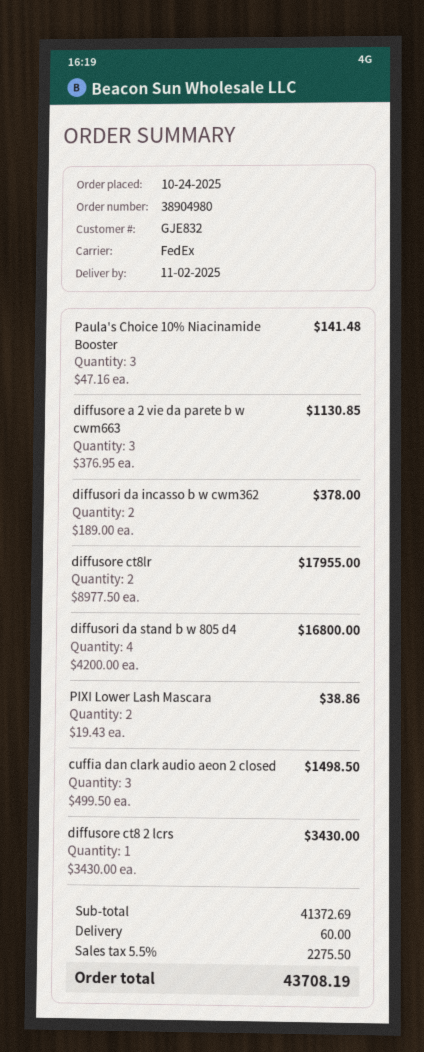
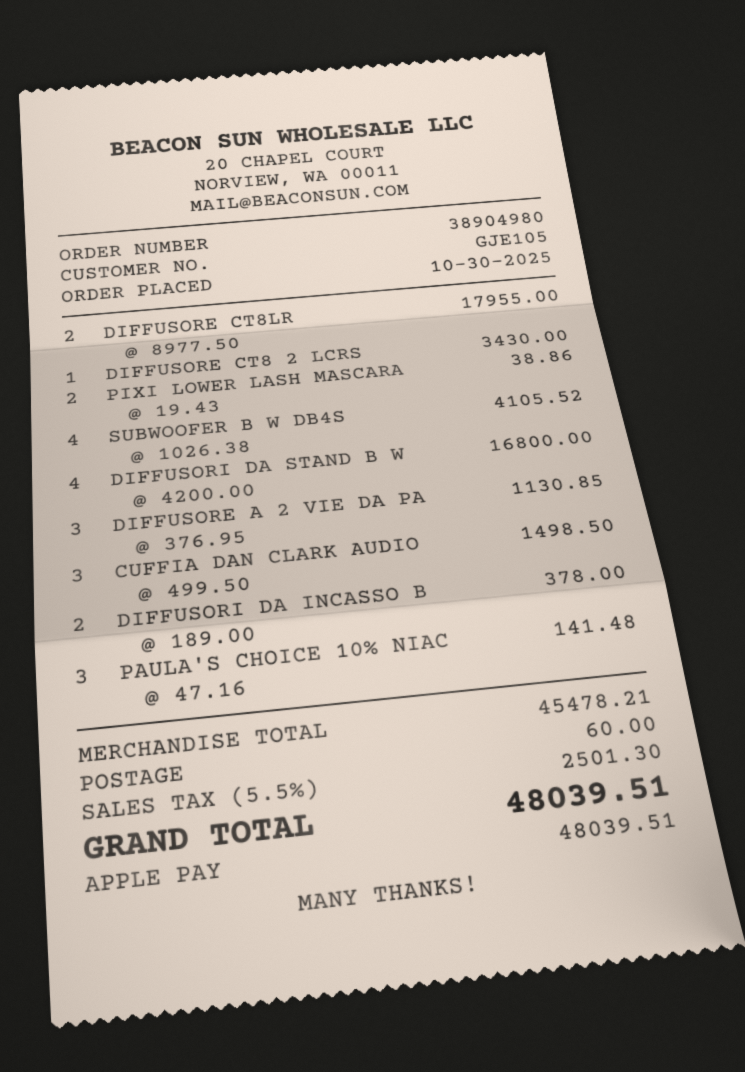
order date: 2025-10-24 -> 2025-10-30
customer number: GJE832 -> GJE105
SUBWOOFER B W DB4S: none -> 4 x 1026.38 = 4105.52
subtotal: 41372.69 -> 45478.21
tax: 5.5% = 2275.50 -> 5.5% = 2501.30
total: 43708.19 -> 48039.51

